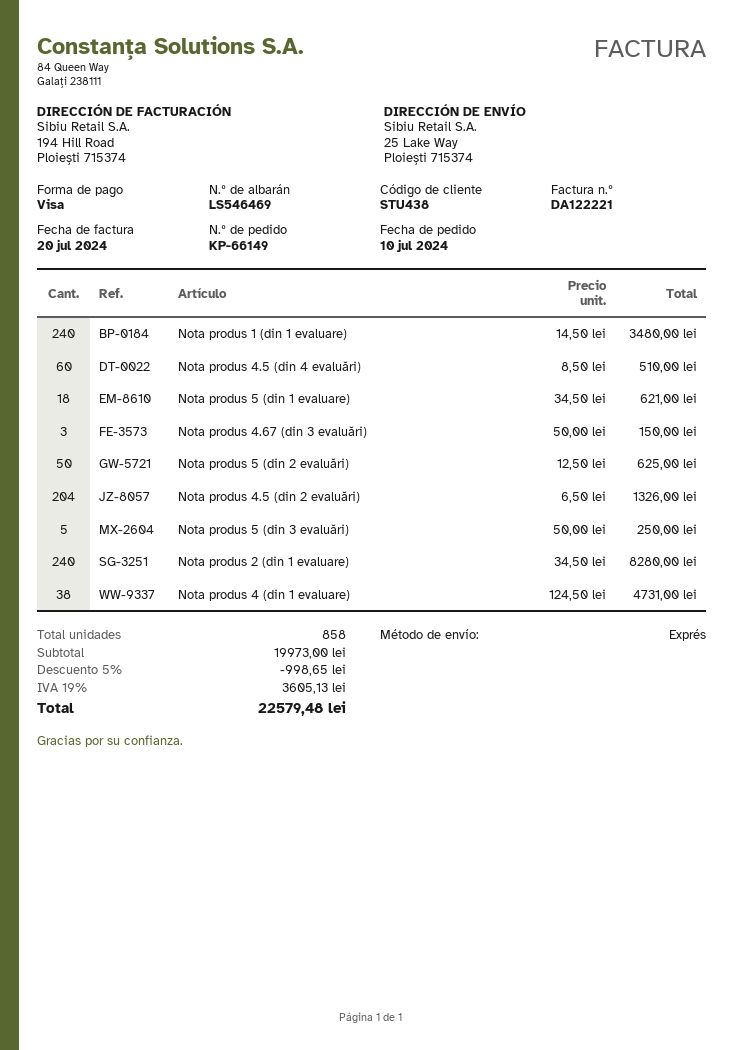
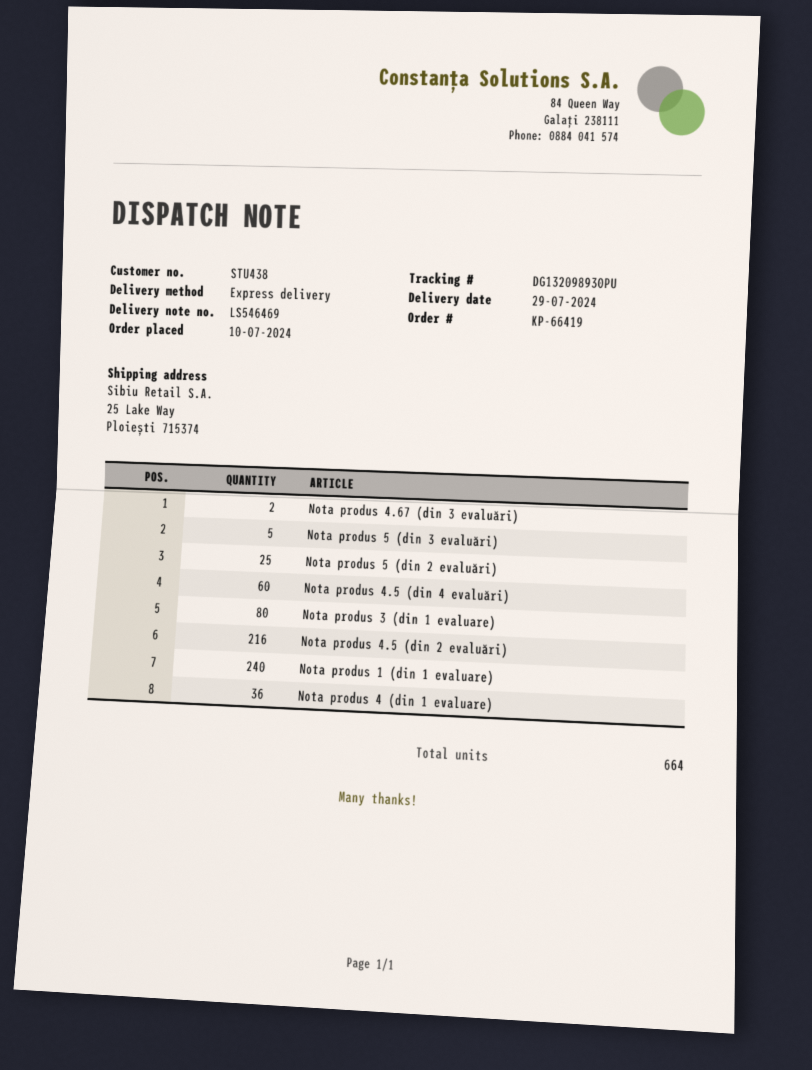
order number: KP-66149 -> KP-66419
Nota produs 5 (din 1 evaluare): 18 -> none
Nota produs 4.67 (din 3 evaluări): 3 -> 2
Nota produs 5 (din 2 evaluări): 50 -> 25
Nota produs 4.5 (din 2 evaluări): 204 -> 216
Nota produs 2 (din 1 evaluare): 240 -> none
Nota produs 4 (din 1 evaluare): 38 -> 36
Nota produs 3 (din 1 evaluare): none -> 80
total quantity: 858 -> 664

